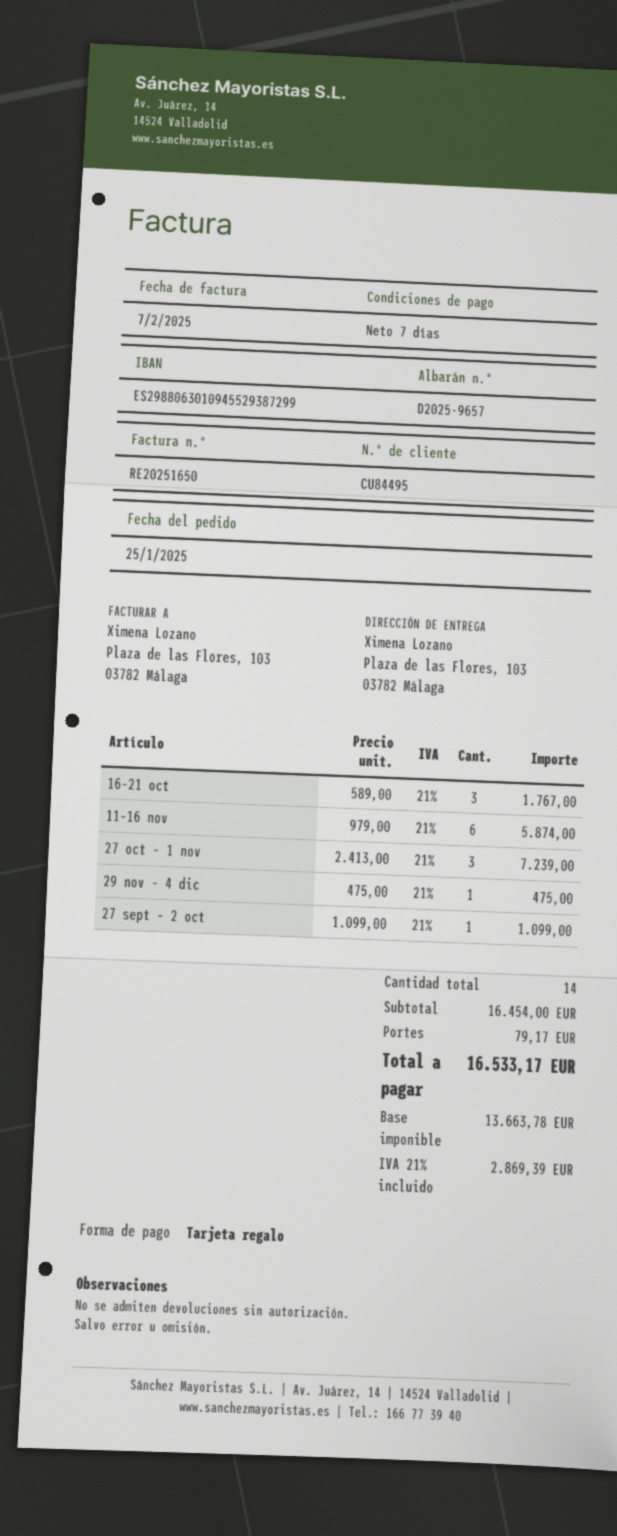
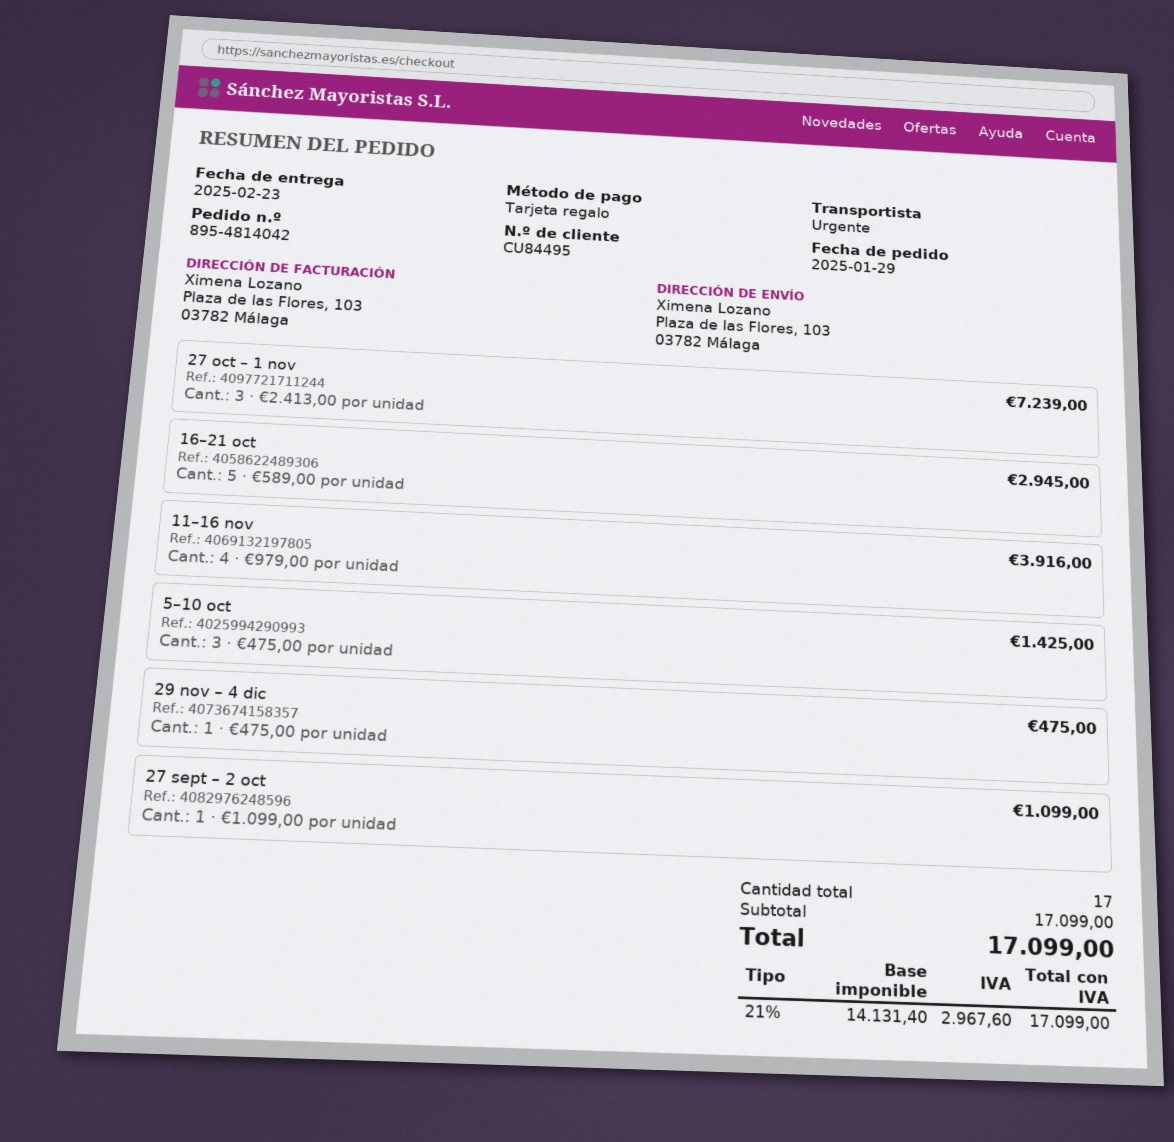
order date: 2025-01-25 -> 2025-01-29
16–21 oct: 3 x 589.00 = 1767.00 -> 5 x 589.00 = 2945.00
11–16 nov: 6 x 979.00 = 5874.00 -> 4 x 979.00 = 3916.00
5–10 oct: none -> 3 x 475.00 = 1425.00
total quantity: 14 -> 17
subtotal: 16454.00 -> 17099.00
shipping: 79.17 -> none
net: 13663.78 -> 14131.40
tax: 21% = 2869.39 -> 21% = 2967.60
total: 16533.17 -> 17099.00

